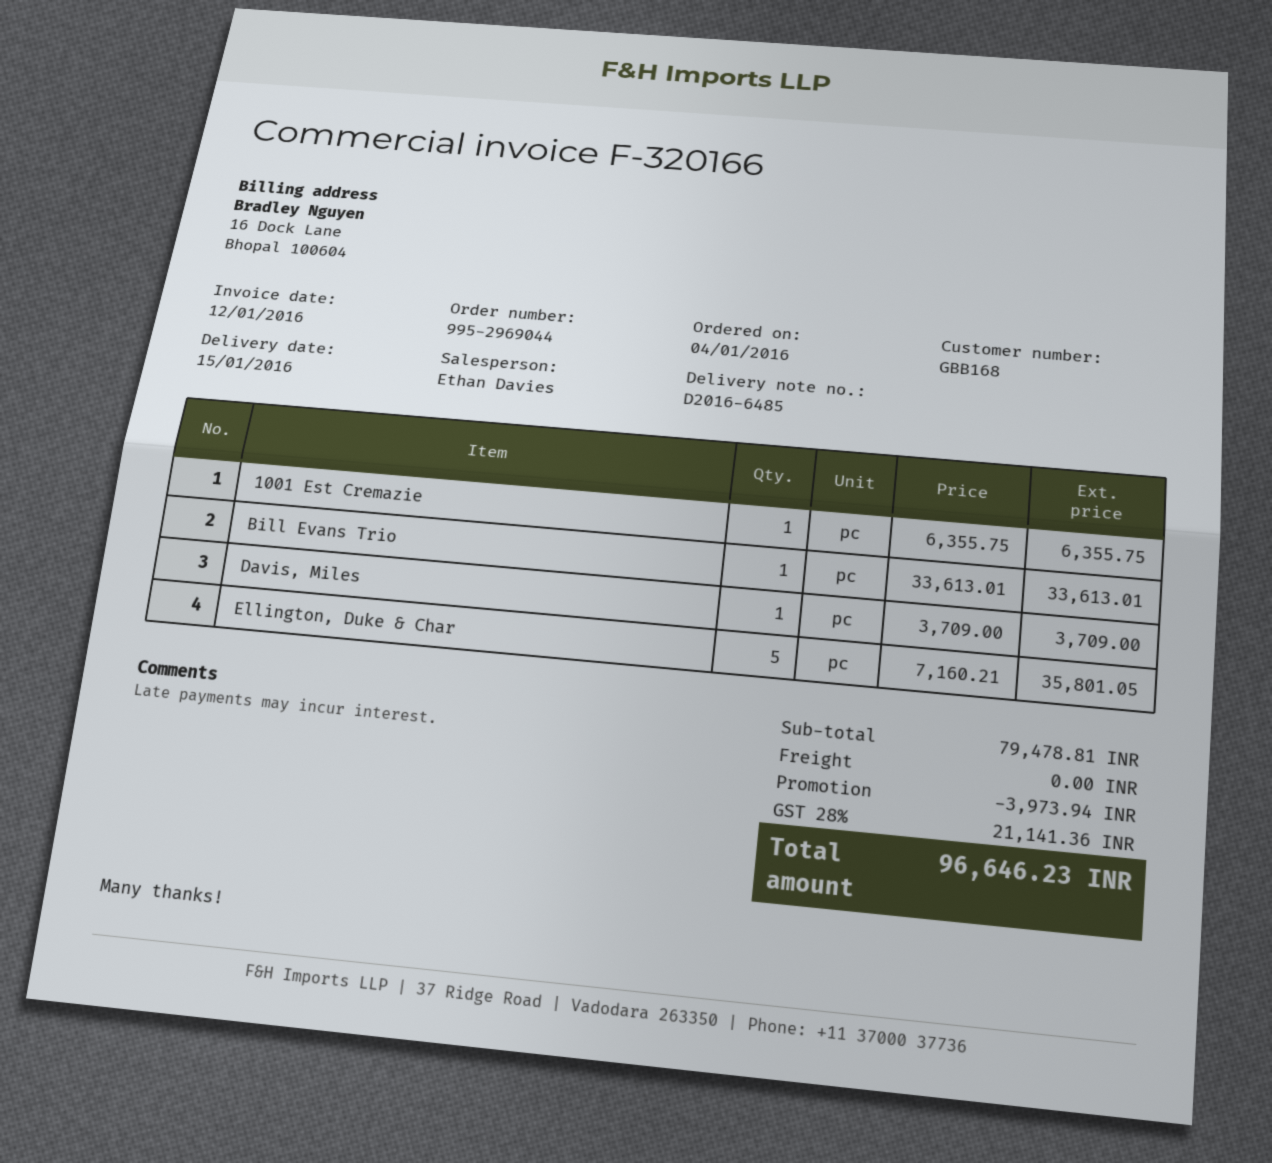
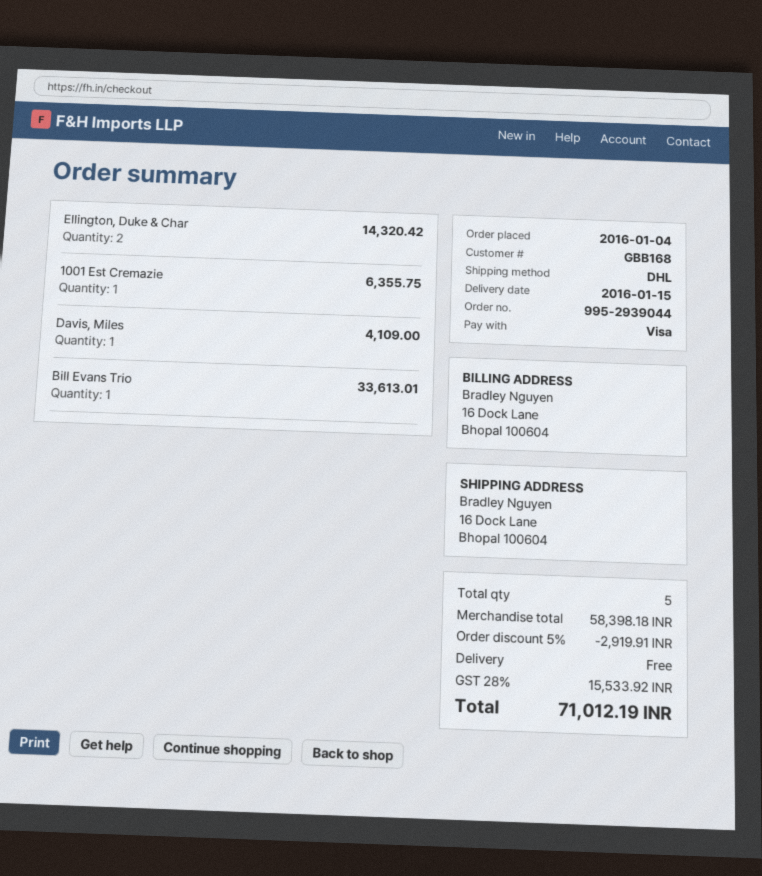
order number: 995-2969044 -> 995-2939044
Davis, Miles: 1 for 3709.00 -> 1 for 4109.00
Ellington, Duke & Char: 5 for 35801.05 -> 2 for 14320.42
subtotal: 79478.81 -> 58398.18
discount: 3973.94 -> 2919.91
tax: 28% = 21141.36 -> 28% = 15533.92
total: 96646.23 -> 71012.19

